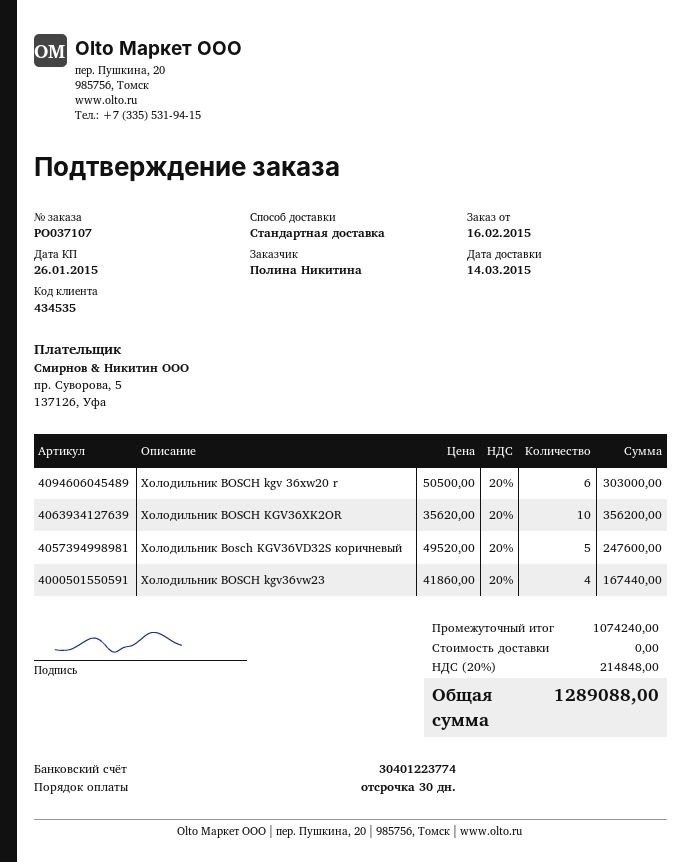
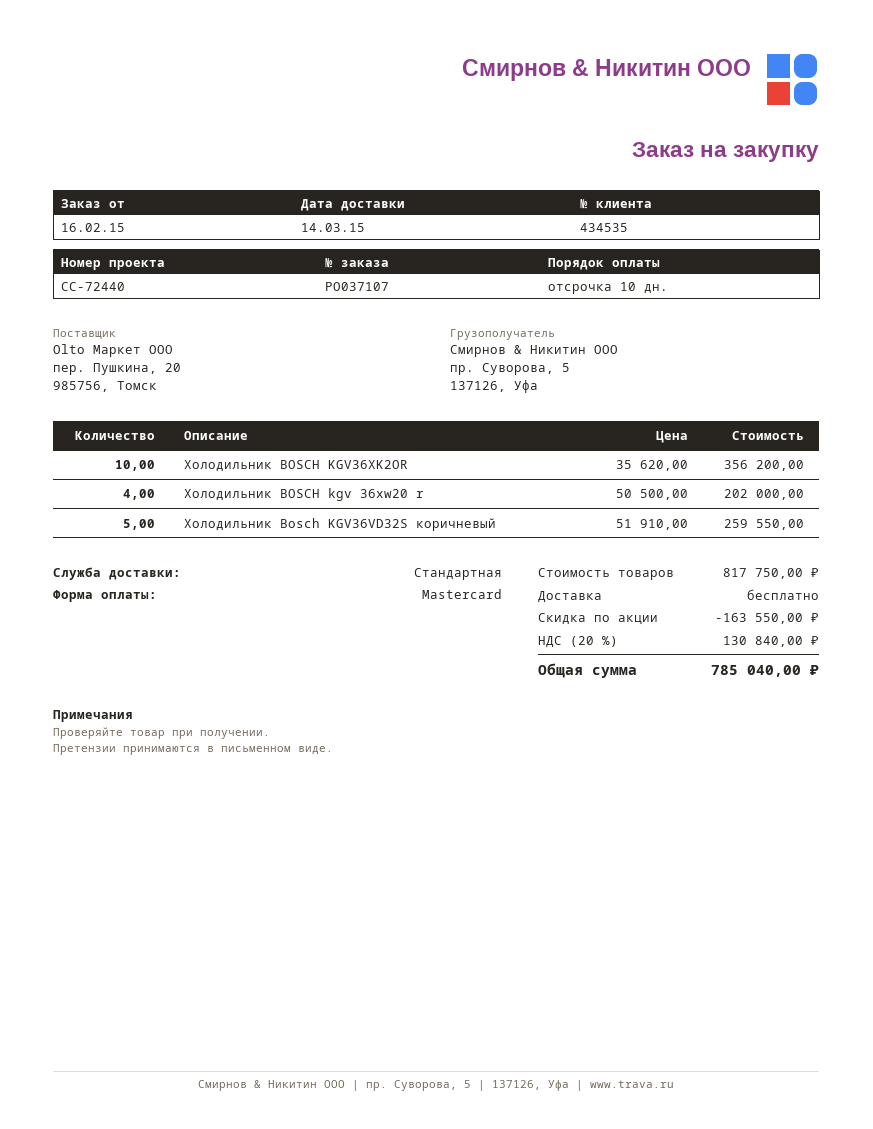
payment terms: 30 days -> 10 days
Холодильник BOSCH kgv 36xw20 r: 6 x 50500.00 = 303000.00 -> 4 x 50500.00 = 202000.00
Холодильник Bosch KGV36VD32S коричневый: 5 x 49520.00 = 247600.00 -> 5 x 51910.00 = 259550.00
Холодильник BOSCH kgv36vw23: 4 x 41860.00 = 167440.00 -> none
subtotal: 1074240.00 -> 817750.00
discount: none -> 163550.00
tax: 20% = 214848.00 -> 20% = 130840.00
total: 1289088.00 -> 785040.00

